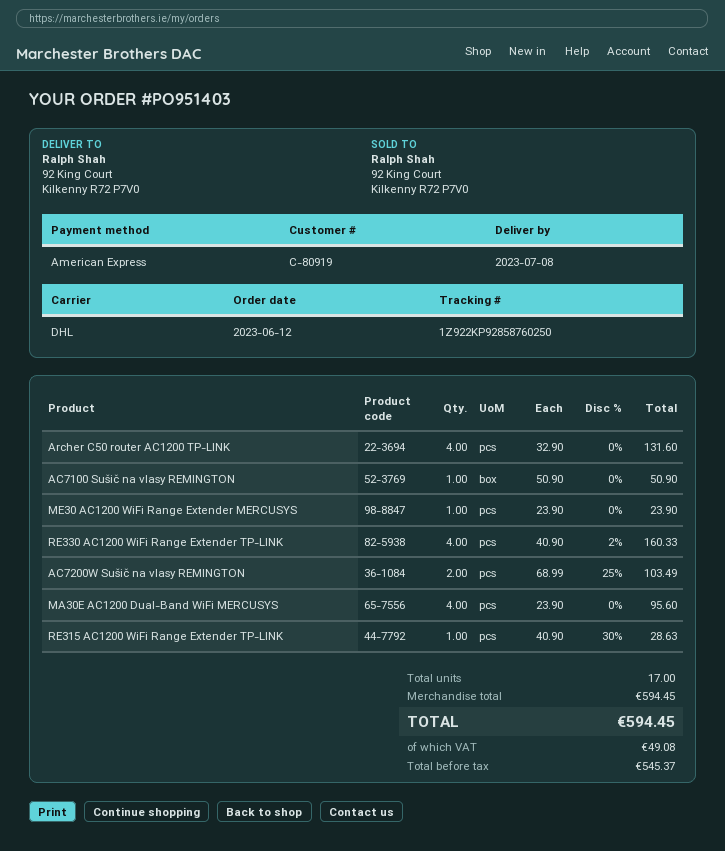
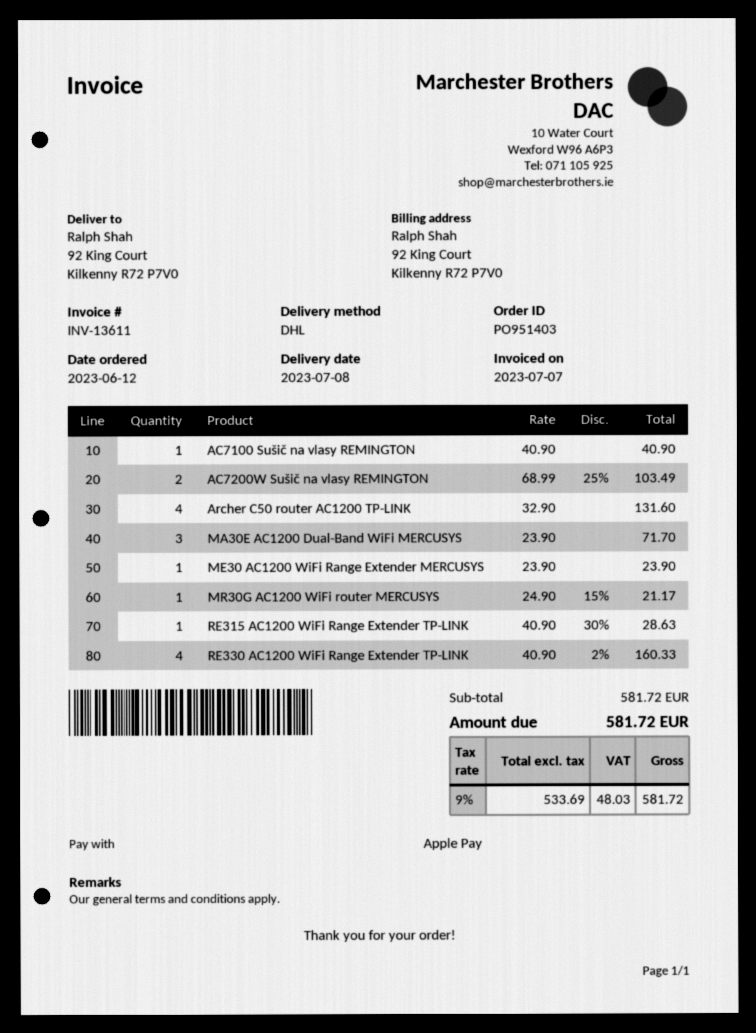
payment method: American Express -> Apple Pay
AC7100 Sušič na vlasy REMINGTON: 1 x 50.90 = 50.90 -> 1 x 40.90 = 40.90
MA30E AC1200 Dual-Band WiFi MERCUSYS: 4 x 23.90 = 95.60 -> 3 x 23.90 = 71.70
MR30G AC1200 WiFi router MERCUSYS: none -> 1 x 24.90 - 15% = 21.17
subtotal: 594.45 -> 581.72
net: 545.37 -> 533.69
tax: 49.08 -> 48.03
total: 594.45 -> 581.72

